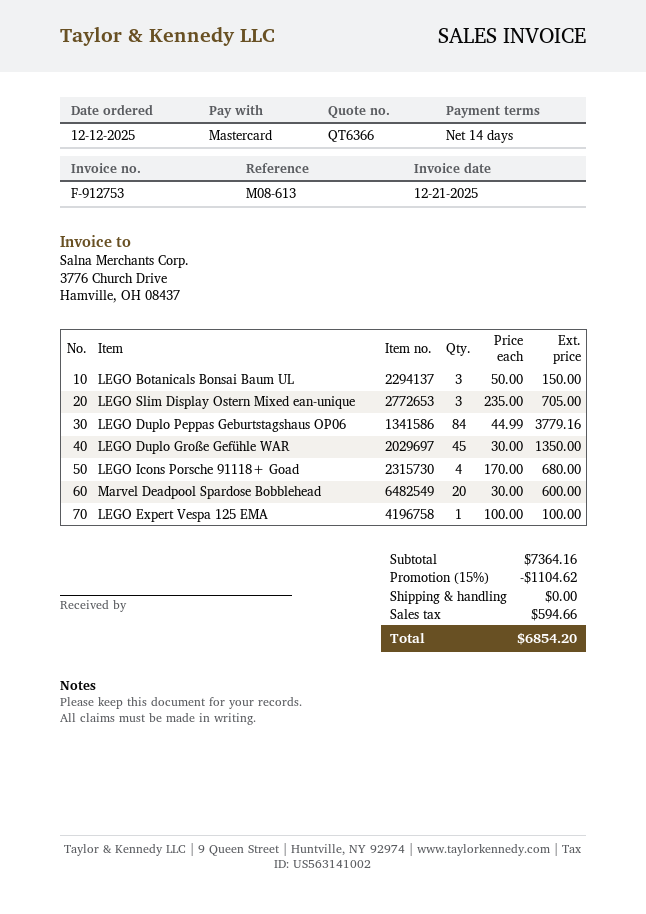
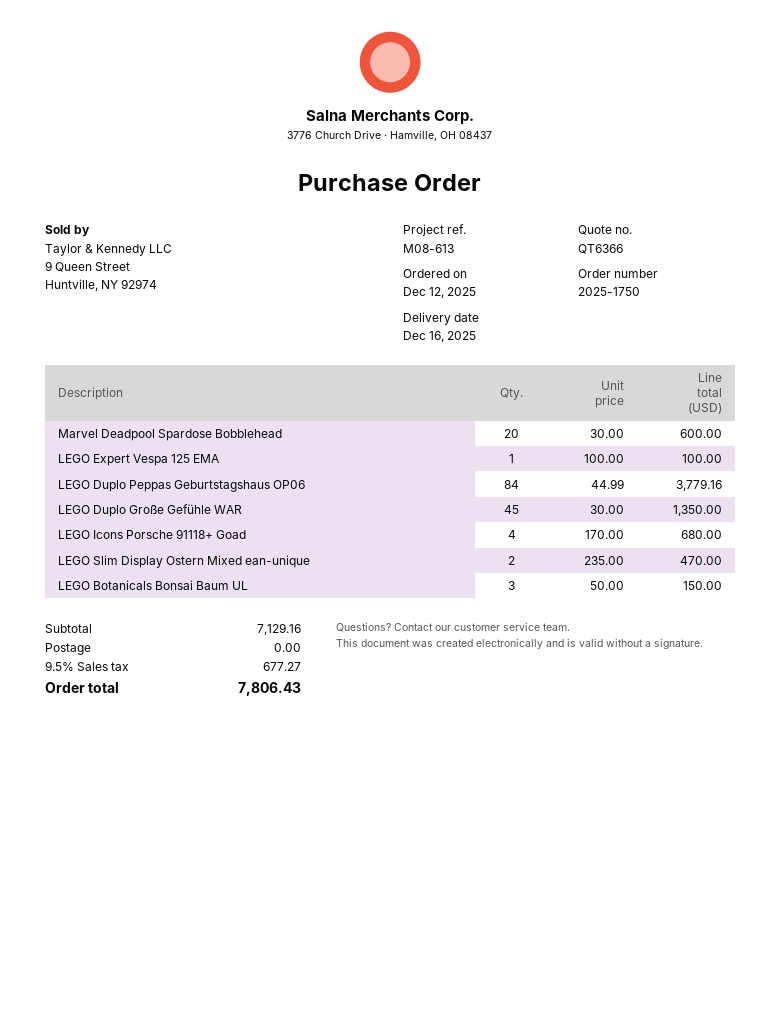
LEGO Slim Display Ostern Mixed ean-unique: 3 x 235.00 = 705.00 -> 2 x 235.00 = 470.00
subtotal: 7364.16 -> 7129.16
discount: 15% = 1104.62 -> none
tax: 594.66 -> 677.27
total: 6854.20 -> 7806.43

